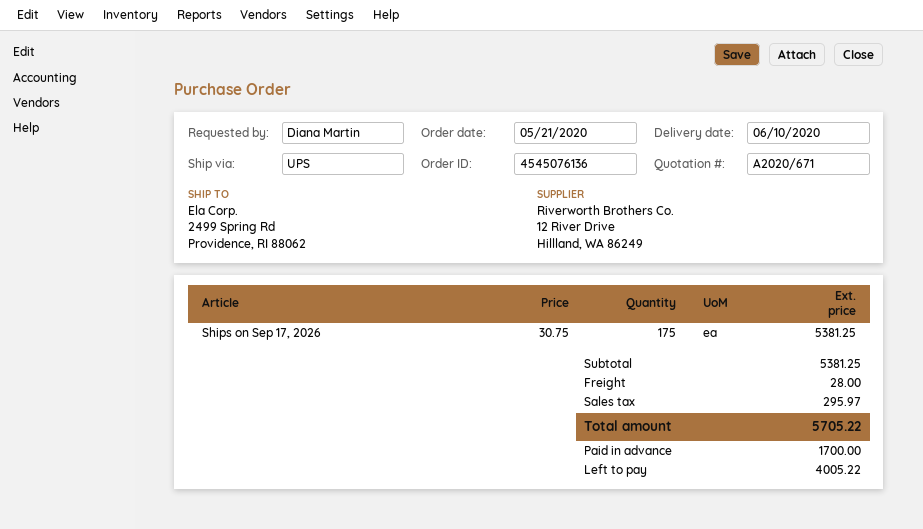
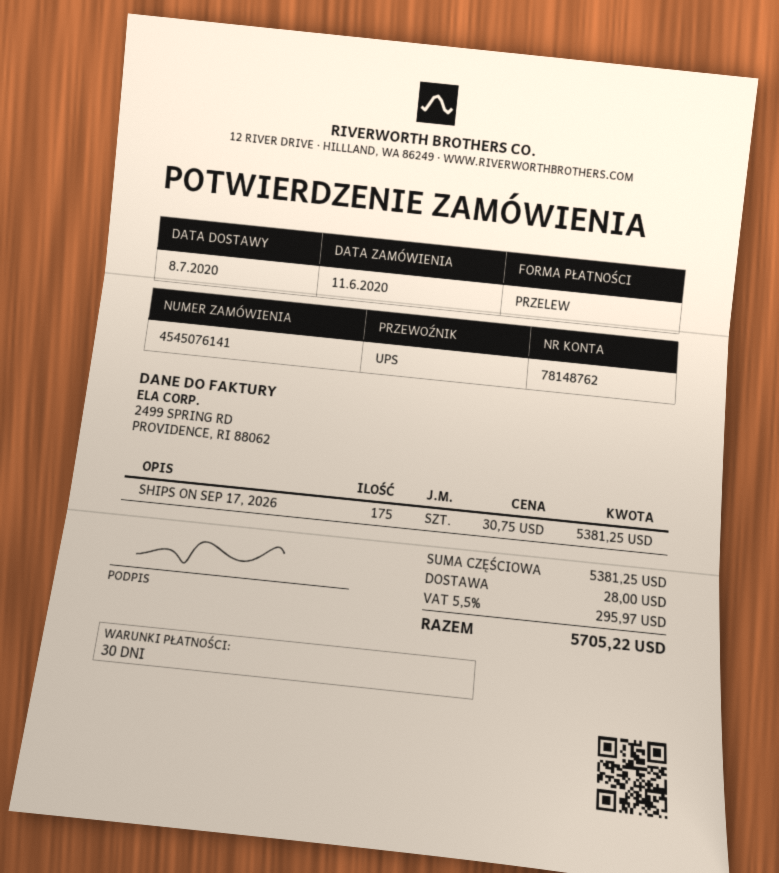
order number: 4545076136 -> 4545076141
order date: 2020-05-21 -> 2020-06-11
delivery date: 2020-06-10 -> 2020-07-08

